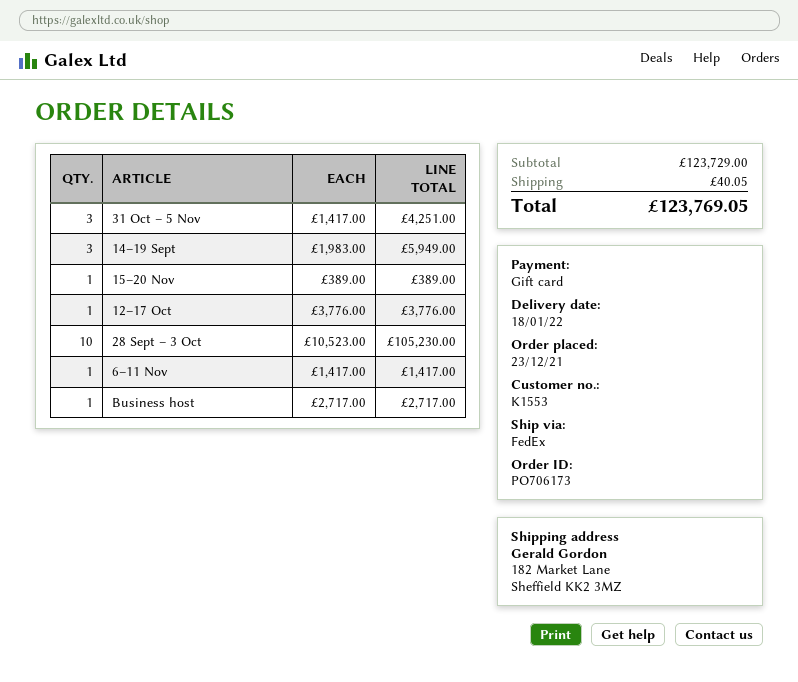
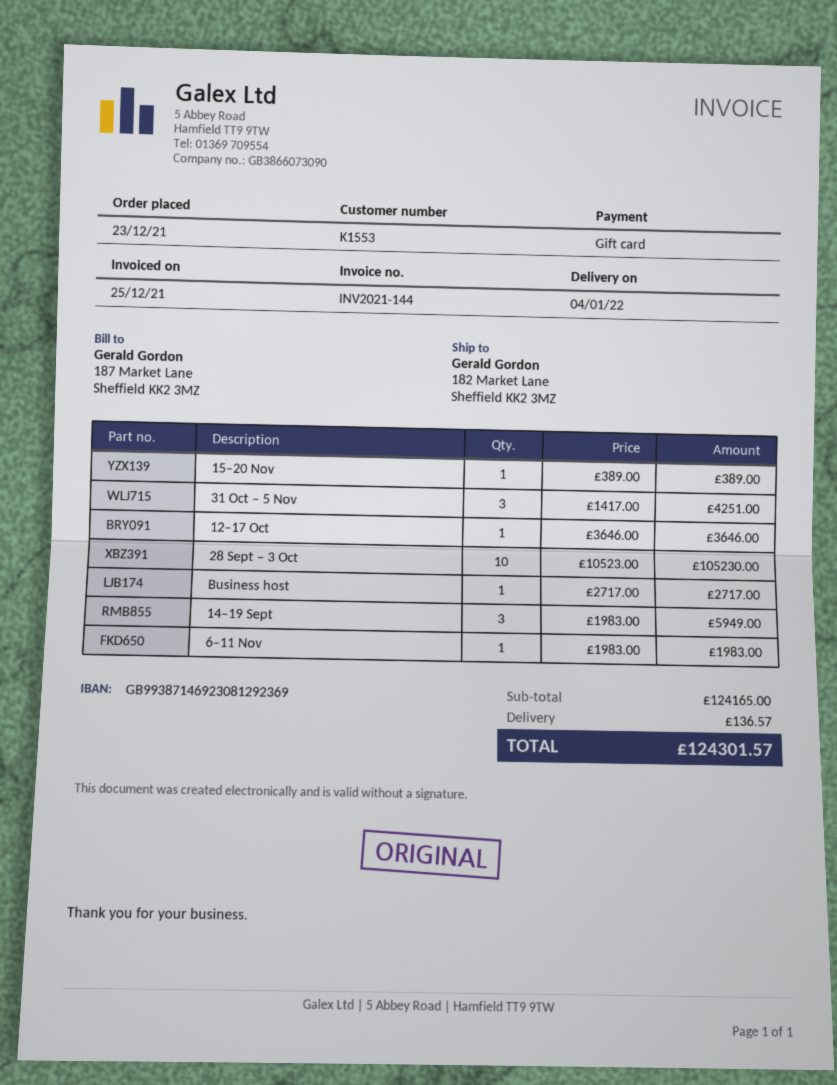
delivery date: 2022-01-18 -> 2022-01-04
12–17 Oct: 1 x 3776.00 = 3776.00 -> 1 x 3646.00 = 3646.00
6–11 Nov: 1 x 1417.00 = 1417.00 -> 1 x 1983.00 = 1983.00
subtotal: 123729.00 -> 124165.00
shipping: 40.05 -> 136.57
total: 123769.05 -> 124301.57

